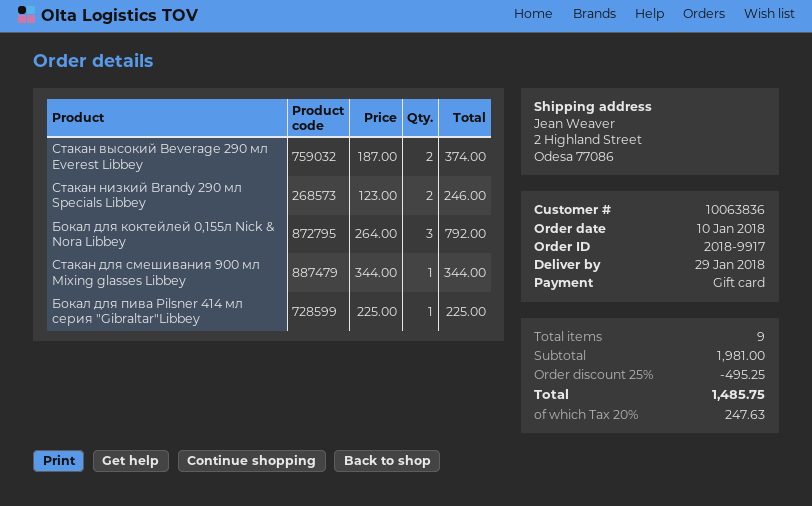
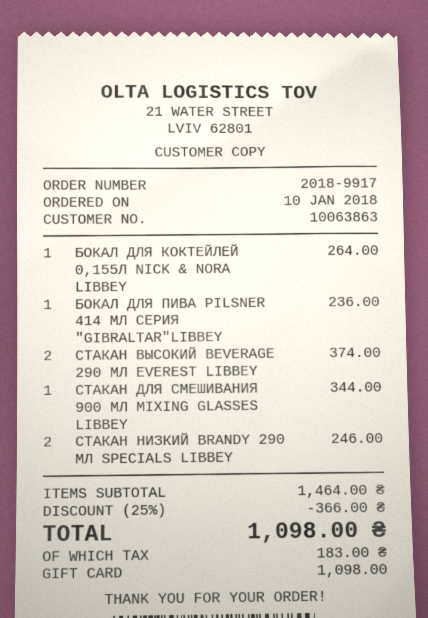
customer number: 10063836 -> 10063863
Бокал для коктейлей 0,155л Nick & Nora Libbey: 3 for 792.00 -> 1 for 264.00
Бокал для пива Pilsner 414 мл серия "Gibraltar"Libbey: 1 for 225.00 -> 1 for 236.00
subtotal: 1981.00 -> 1464.00
discount: 25% = 495.25 -> 25% = 366.00
tax: 247.63 -> 183.00
total: 1485.75 -> 1098.00

